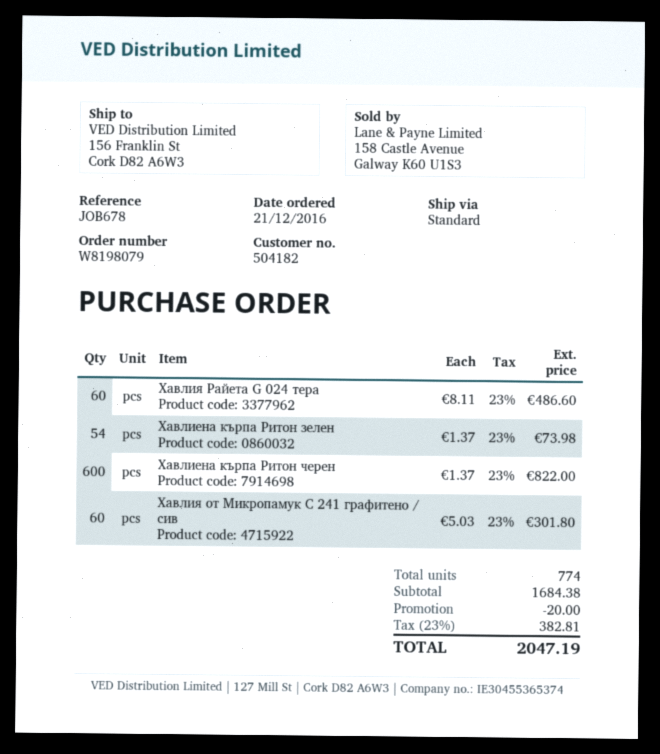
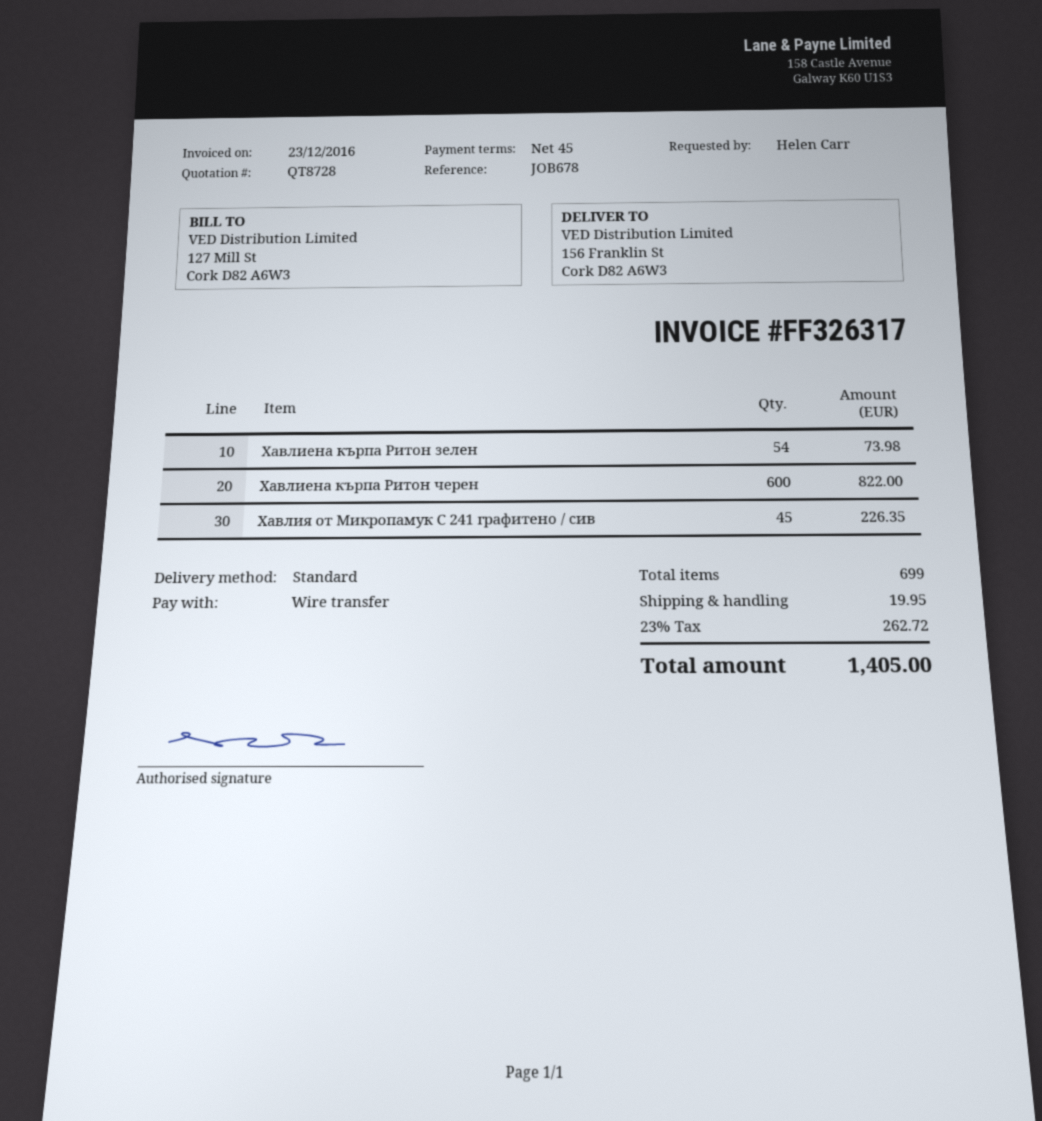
Хавлия Райета G 024 тера: 60 for 486.60 -> none
Хавлия от Микропамук С 241 графитено / сив: 60 for 301.80 -> 45 for 226.35
total quantity: 774 -> 699
discount: 20.00 -> none
shipping: none -> 19.95
tax: 23% = 382.81 -> 23% = 262.72
total: 2047.19 -> 1405.00

